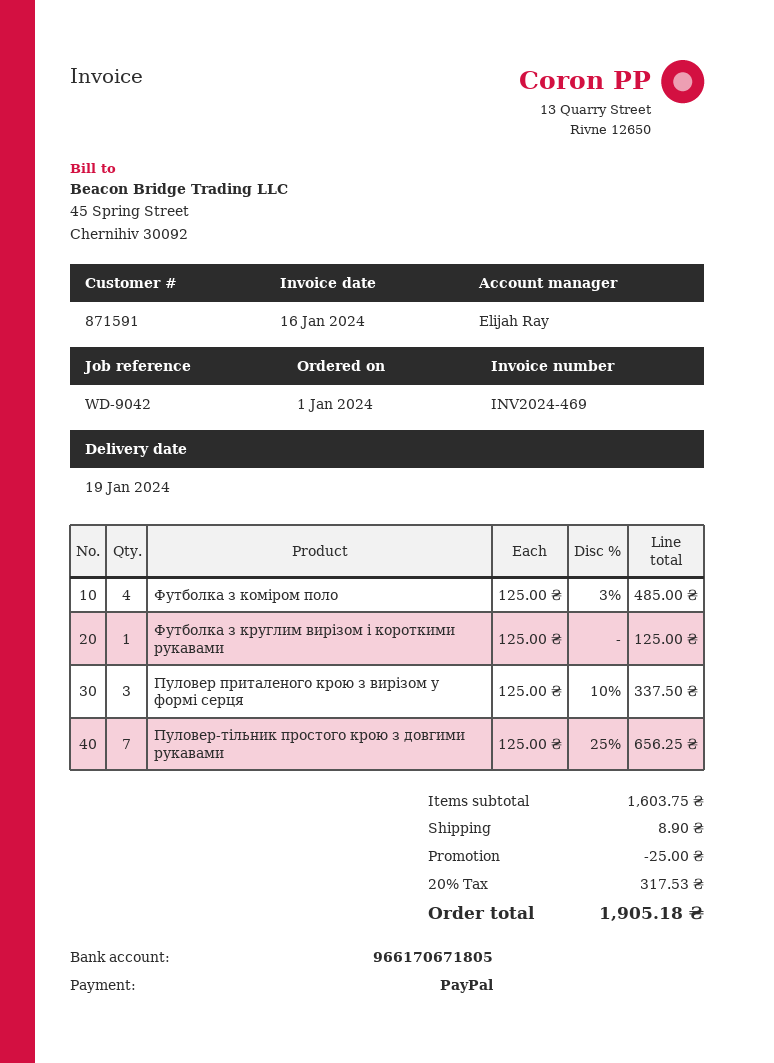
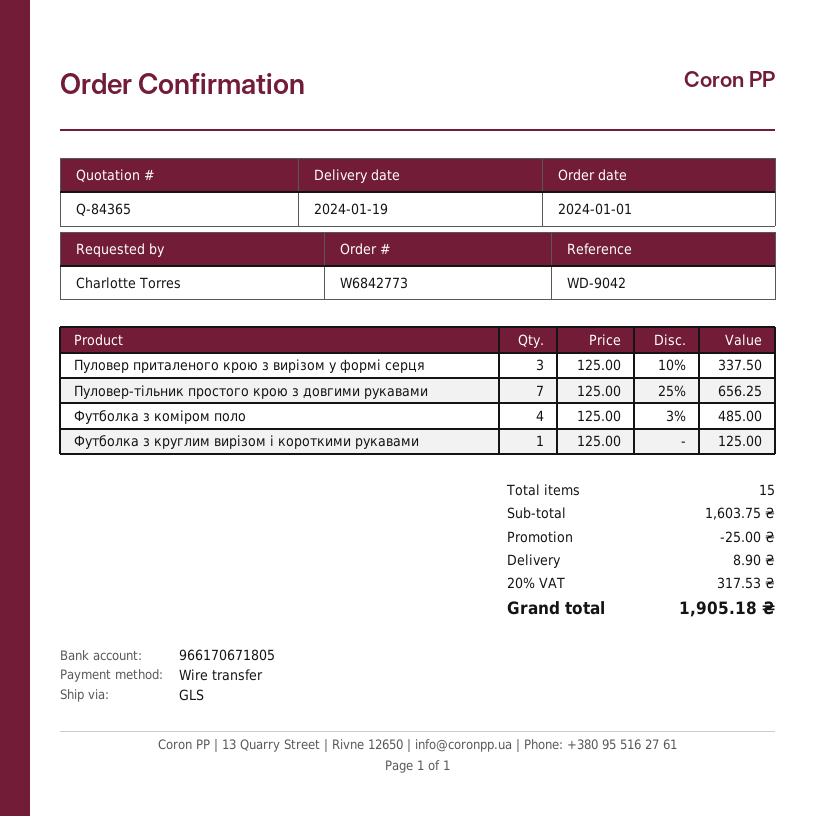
payment method: PayPal -> bank transfer

